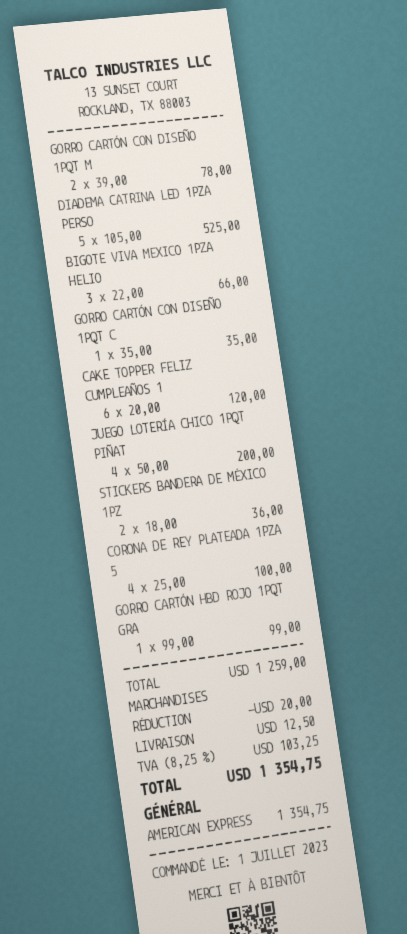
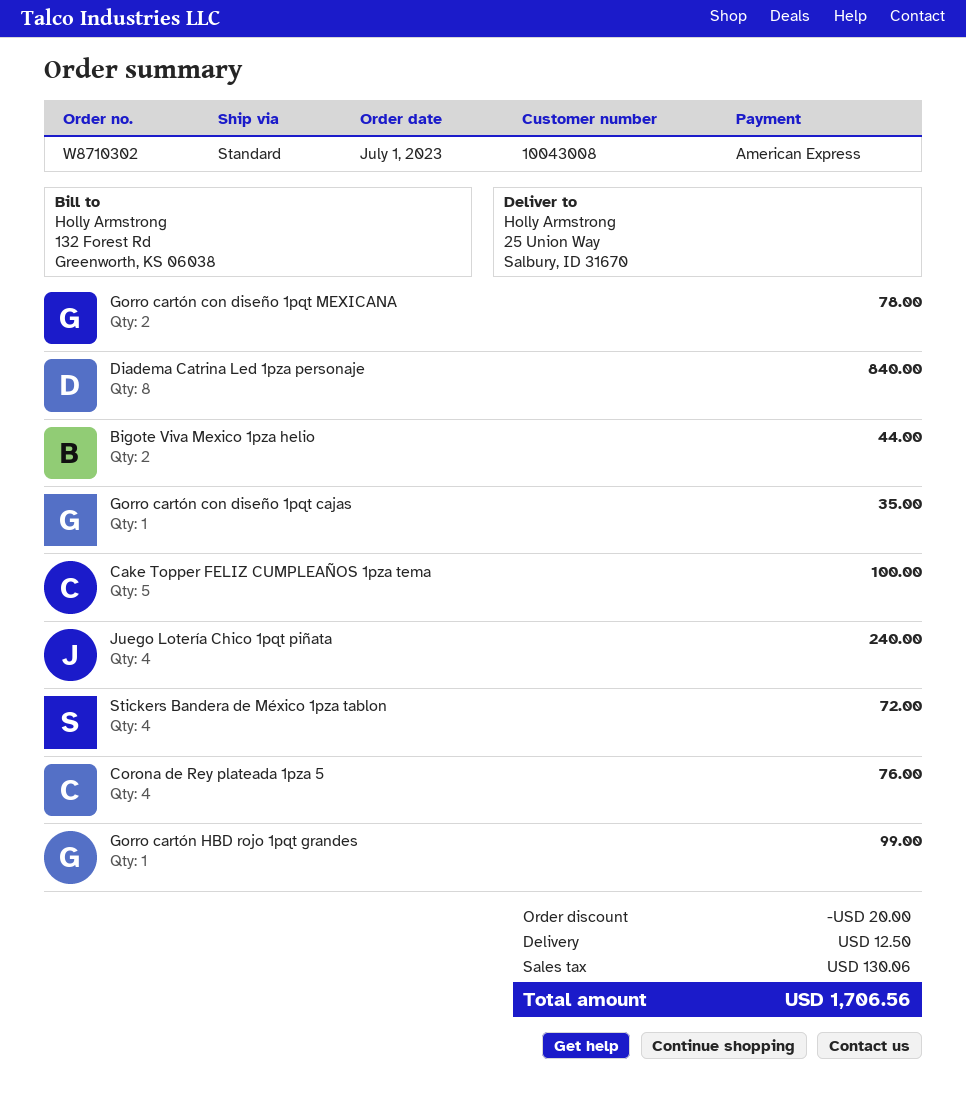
DIADEMA CATRINA LED 1PZA PERSO: 5 for 525.00 -> 8 for 840.00
BIGOTE VIVA MEXICO 1PZA HELIO: 3 for 66.00 -> 2 for 44.00
CAKE TOPPER FELIZ CUMPLEAÑOS 1: 6 for 120.00 -> 5 for 100.00
JUEGO LOTERÍA CHICO 1PQT PIÑAT: 4 for 200.00 -> 4 for 240.00
STICKERS BANDERA DE MÉXICO 1PZ: 2 for 36.00 -> 4 for 72.00
CORONA DE REY PLATEADA 1PZA 5: 4 for 100.00 -> 4 for 76.00
tax: 103.25 -> 130.06
total: 1354.75 -> 1706.56

